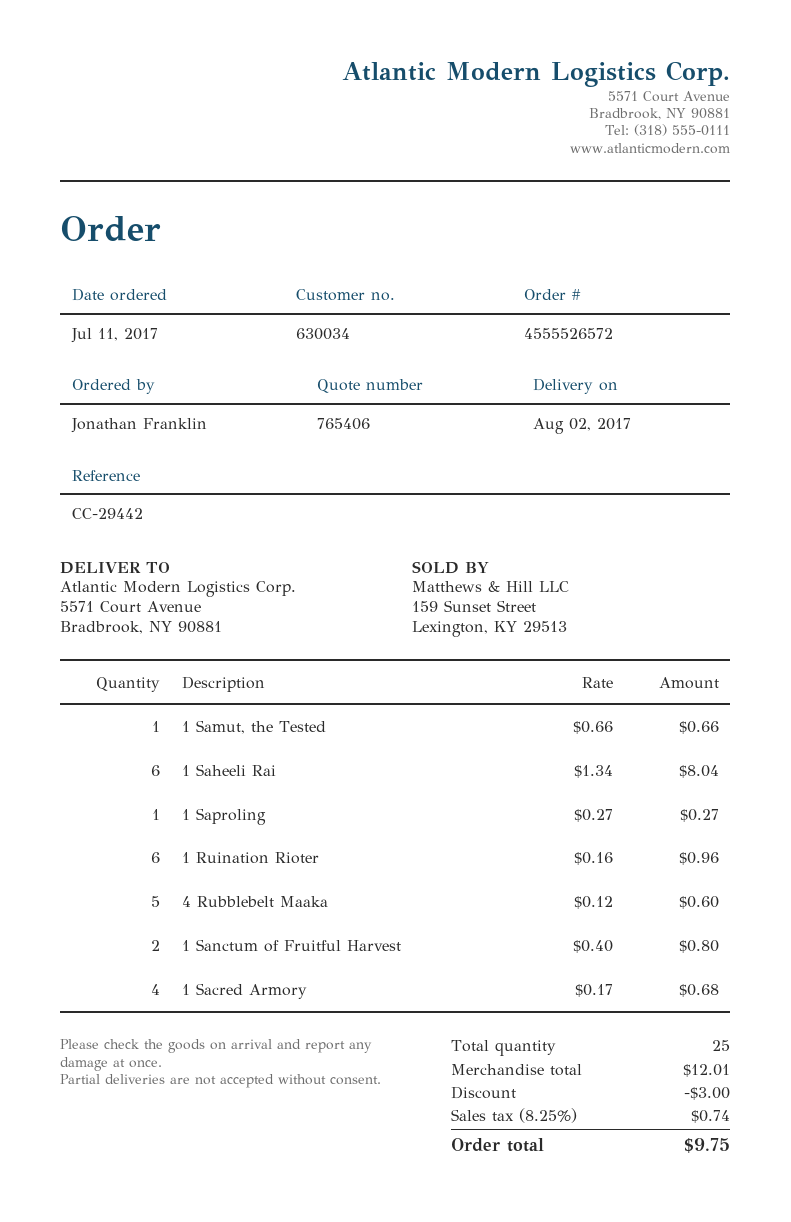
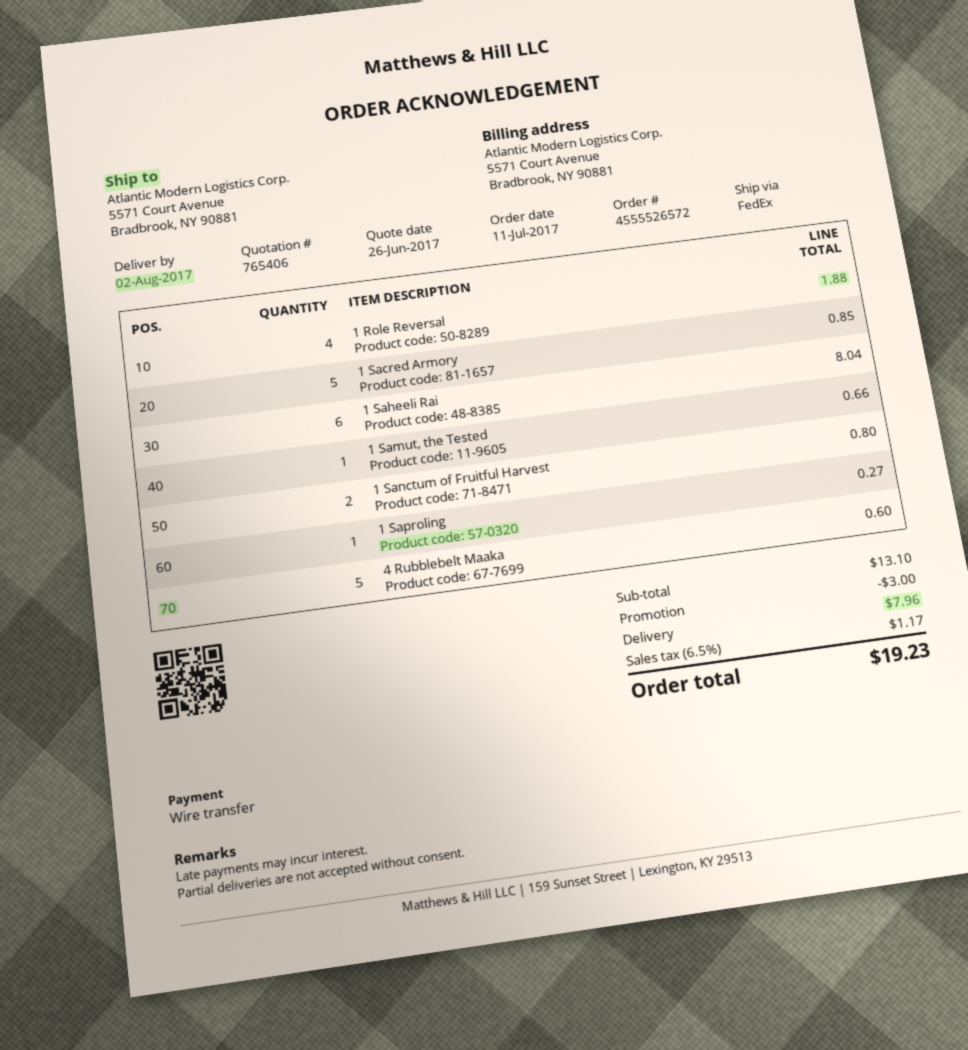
1 Ruination Rioter: 6 for 0.96 -> none
1 Sacred Armory: 4 for 0.68 -> 5 for 0.85
1 Role Reversal: none -> 4 for 1.88
subtotal: 12.01 -> 13.10
shipping: none -> 7.96
tax: 8.25% = 0.74 -> 6.5% = 1.17
total: 9.75 -> 19.23

